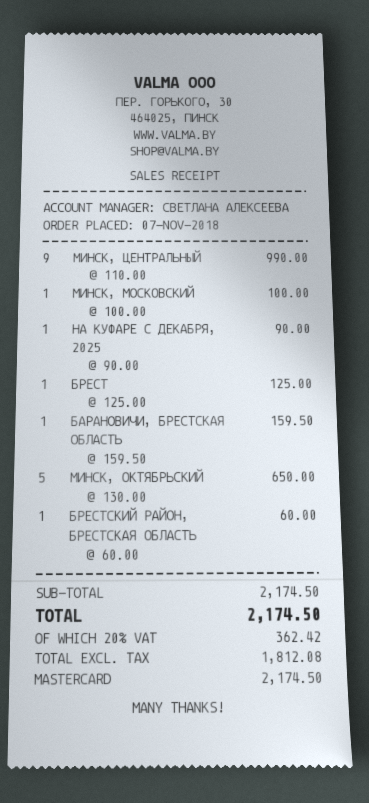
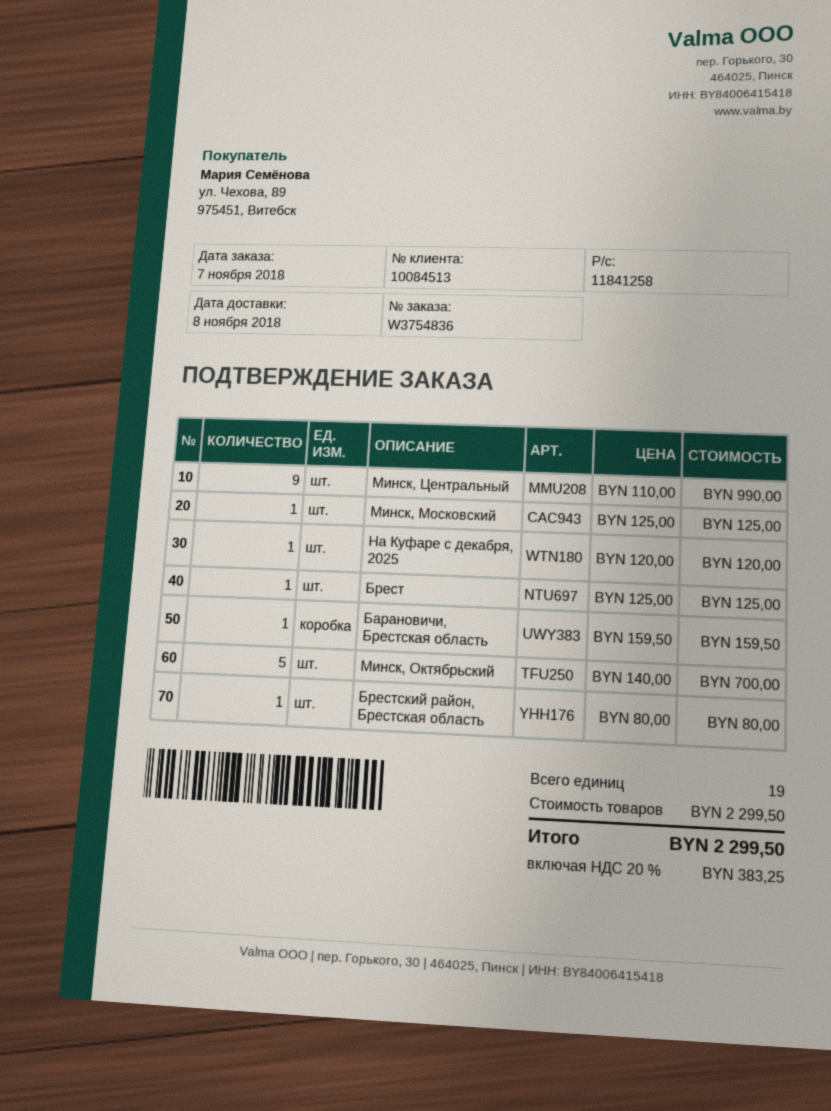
МИНСК, МОСКОВСКИЙ: 1 x 100.00 = 100.00 -> 1 x 125.00 = 125.00
НА КУФАРЕ С ДЕКАБРЯ, 2025: 1 x 90.00 = 90.00 -> 1 x 120.00 = 120.00
МИНСК, ОКТЯБРЬСКИЙ: 5 x 130.00 = 650.00 -> 5 x 140.00 = 700.00
БРЕСТСКИЙ РАЙОН, БРЕСТСКАЯ ОБЛАСТЬ: 1 x 60.00 = 60.00 -> 1 x 80.00 = 80.00
subtotal: 2174.50 -> 2299.50
tax: 20% = 362.42 -> 20% = 383.25
total: 2174.50 -> 2299.50

